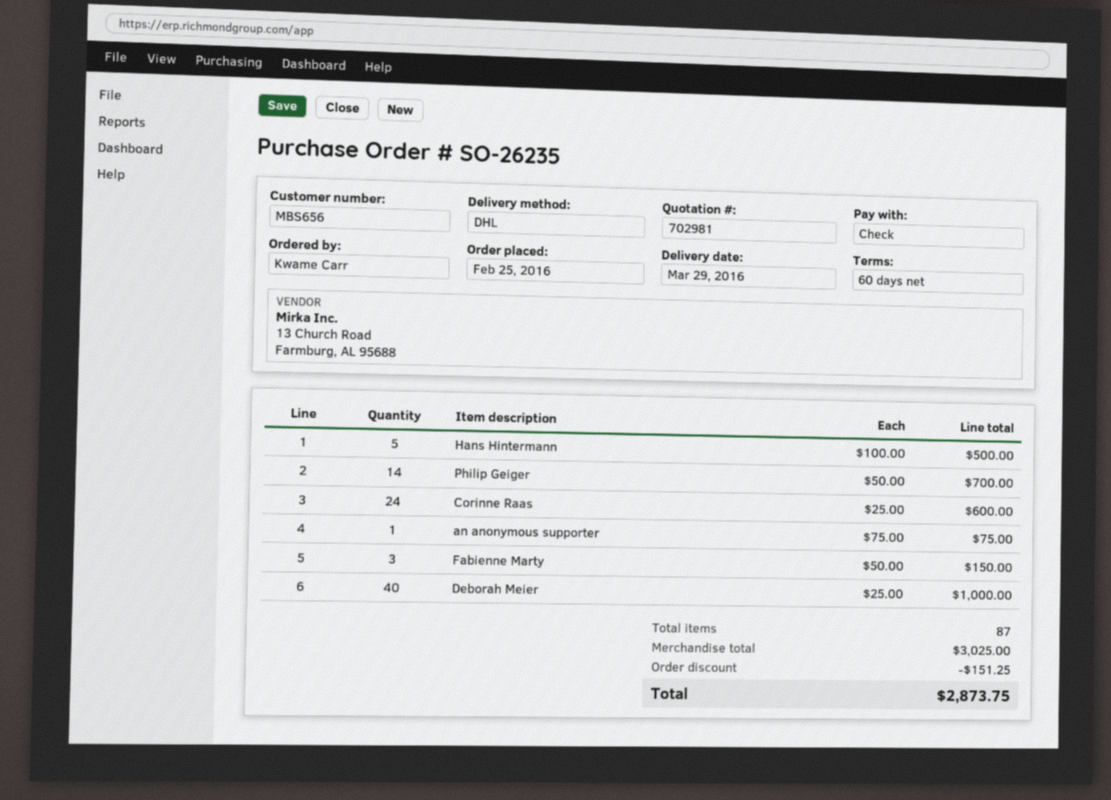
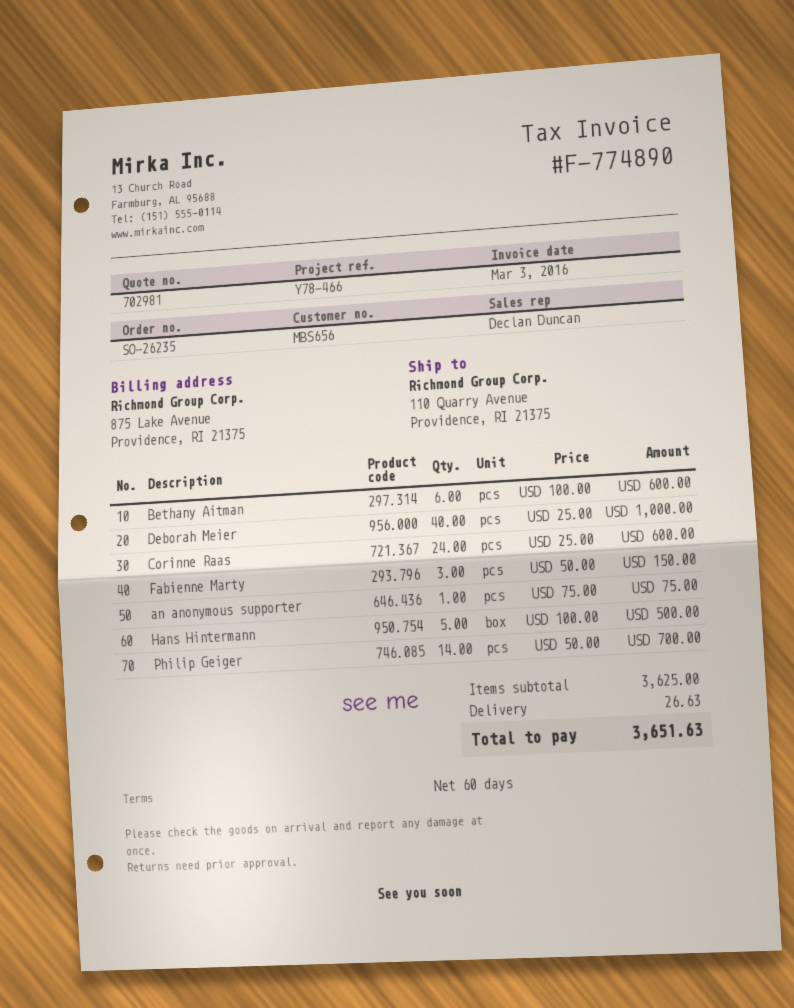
Bethany Aitman: none -> 6 x 100.00 = 600.00
subtotal: 3025.00 -> 3625.00
discount: 151.25 -> none
shipping: none -> 26.63
total: 2873.75 -> 3651.63

